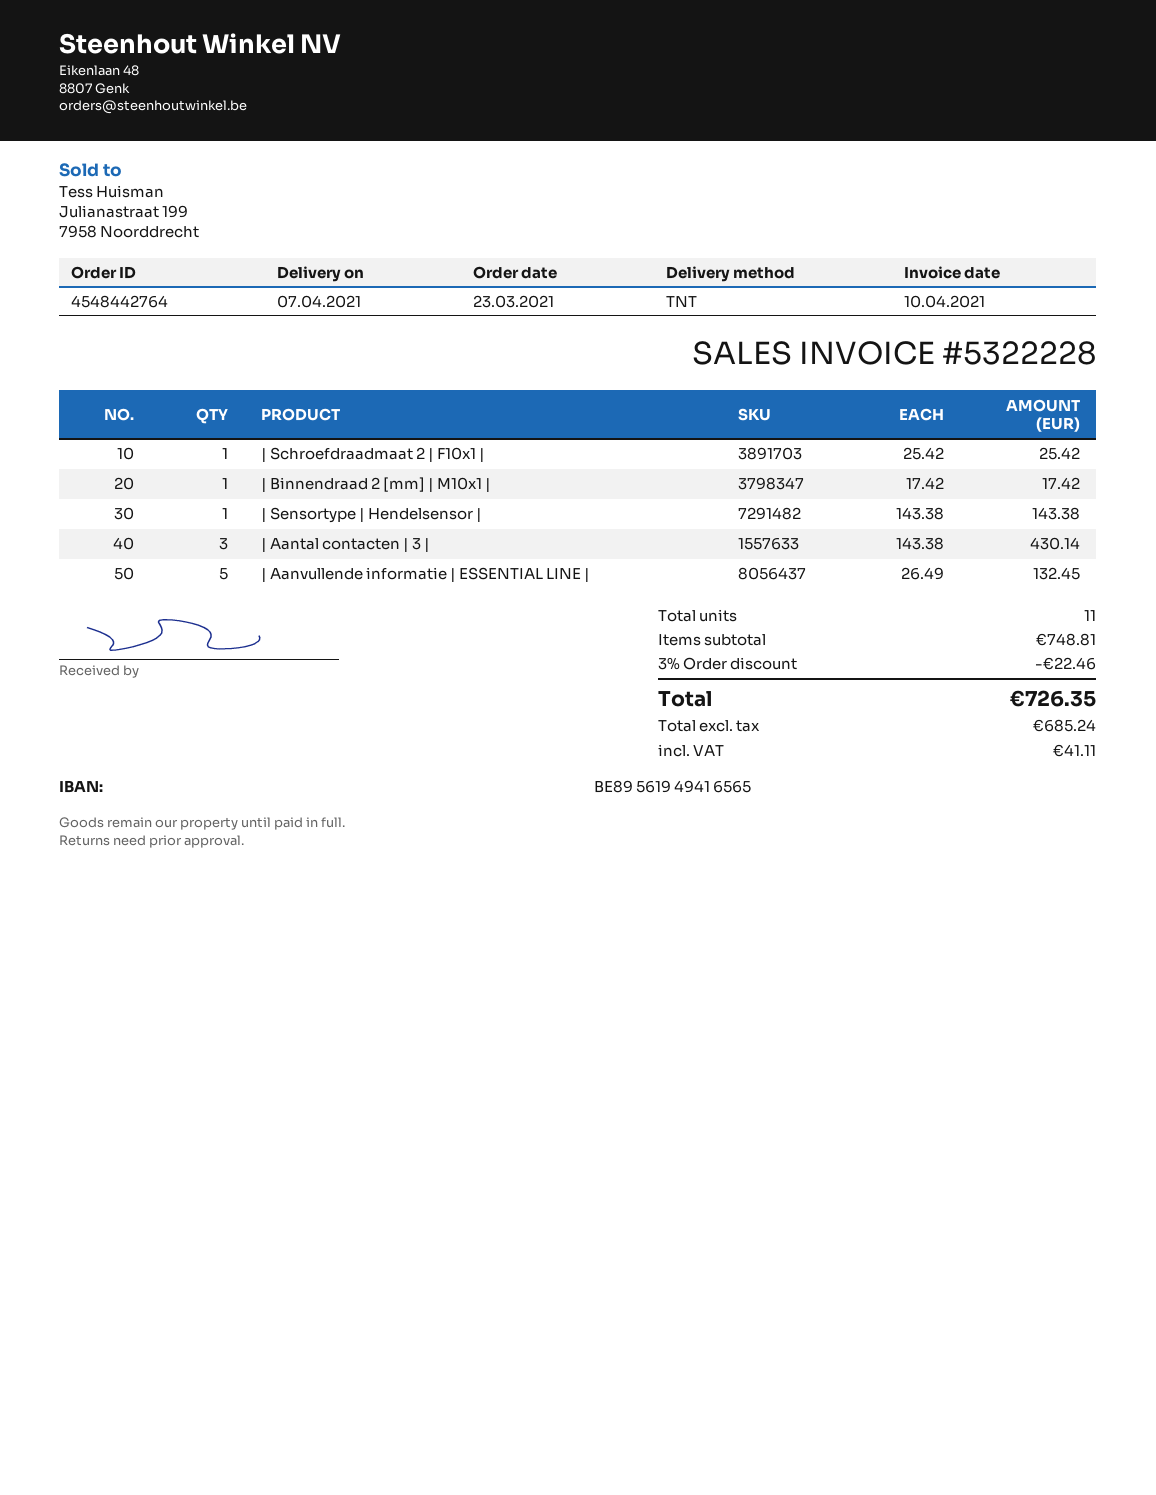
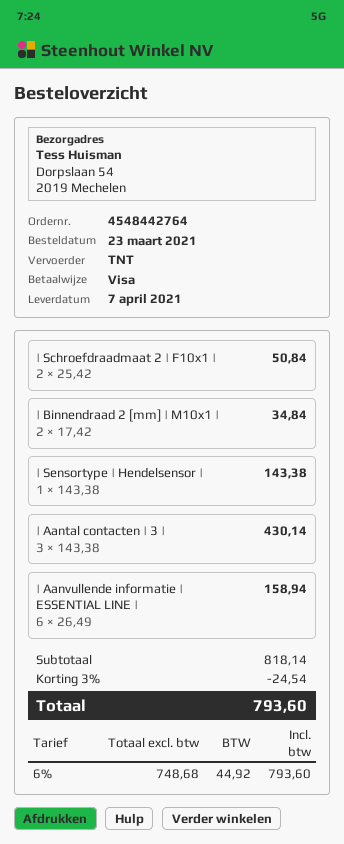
| Schroefdraadmaat 2 | F10x1 |: 1 x 25.42 = 25.42 -> 2 x 25.42 = 50.84
| Binnendraad 2 [mm] | M10x1 |: 1 x 17.42 = 17.42 -> 2 x 17.42 = 34.84
| Aanvullende informatie | ESSENTIAL LINE |: 5 x 26.49 = 132.45 -> 6 x 26.49 = 158.94
subtotal: 748.81 -> 818.14
discount: 3% = 22.46 -> 3% = 24.54
net: 685.24 -> 748.68
tax: 41.11 -> 44.92
total: 726.35 -> 793.60

